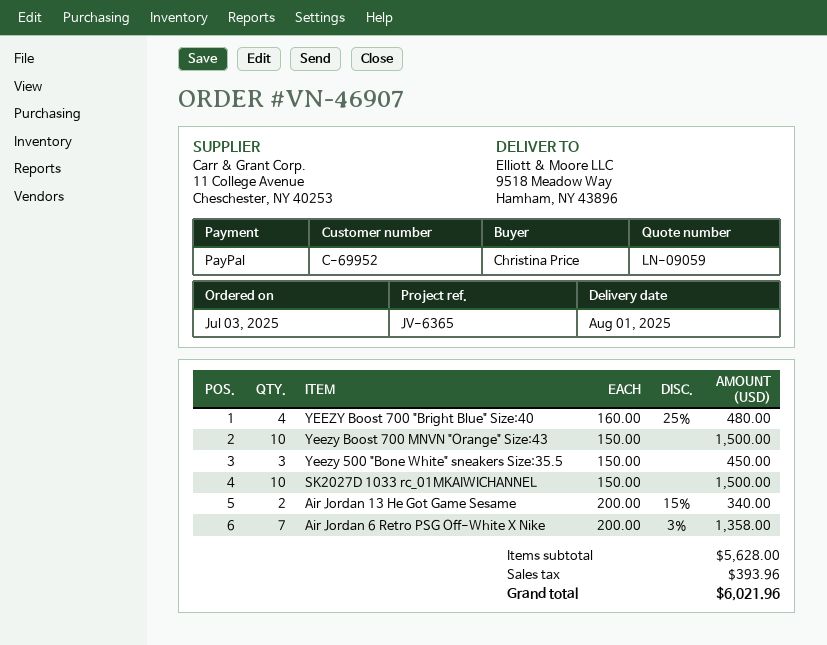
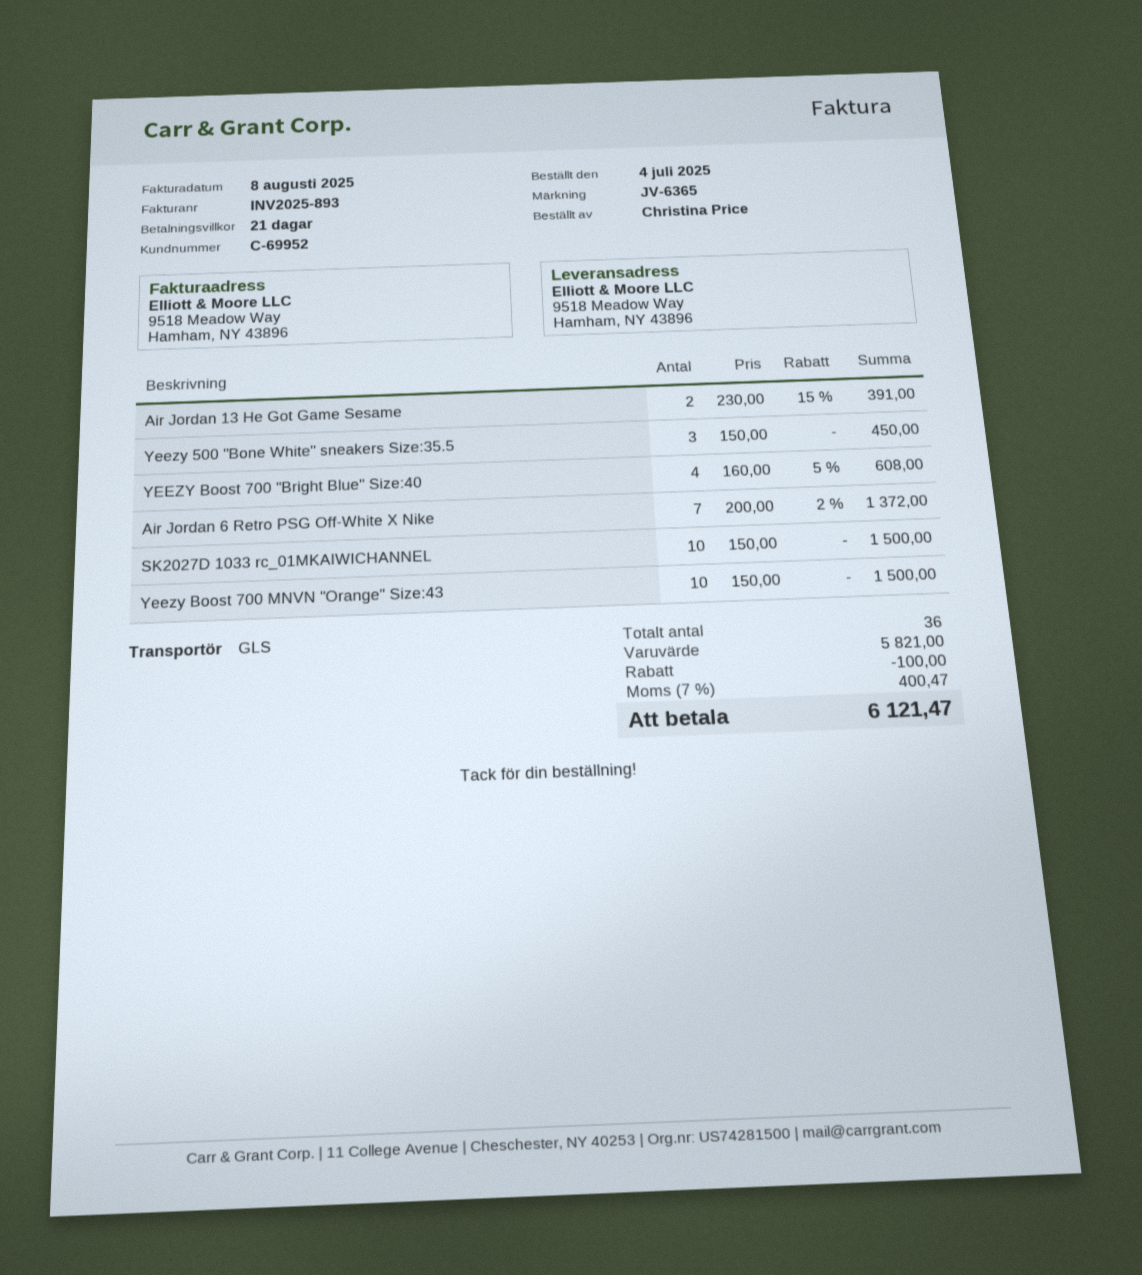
order date: 2025-07-03 -> 2025-07-04
YEEZY Boost 700 "Bright Blue" Size:40: 4 x 160.00 - 25% = 480.00 -> 4 x 160.00 - 5% = 608.00
Air Jordan 13 He Got Game Sesame: 2 x 200.00 - 15% = 340.00 -> 2 x 230.00 - 15% = 391.00
Air Jordan 6 Retro PSG Off-White X Nike: 7 x 200.00 - 3% = 1358.00 -> 7 x 200.00 - 2% = 1372.00
subtotal: 5628.00 -> 5821.00
discount: none -> 100.00
tax: 393.96 -> 400.47
total: 6021.96 -> 6121.47

